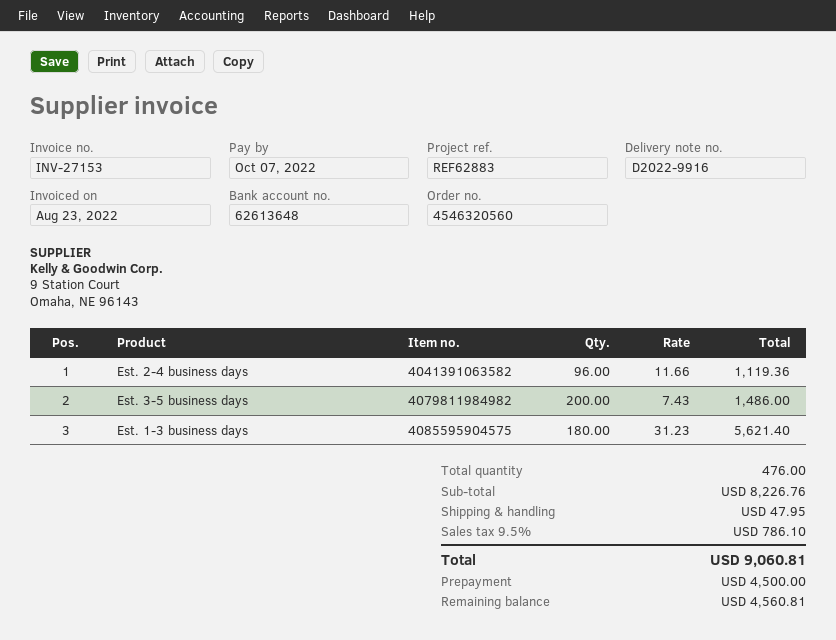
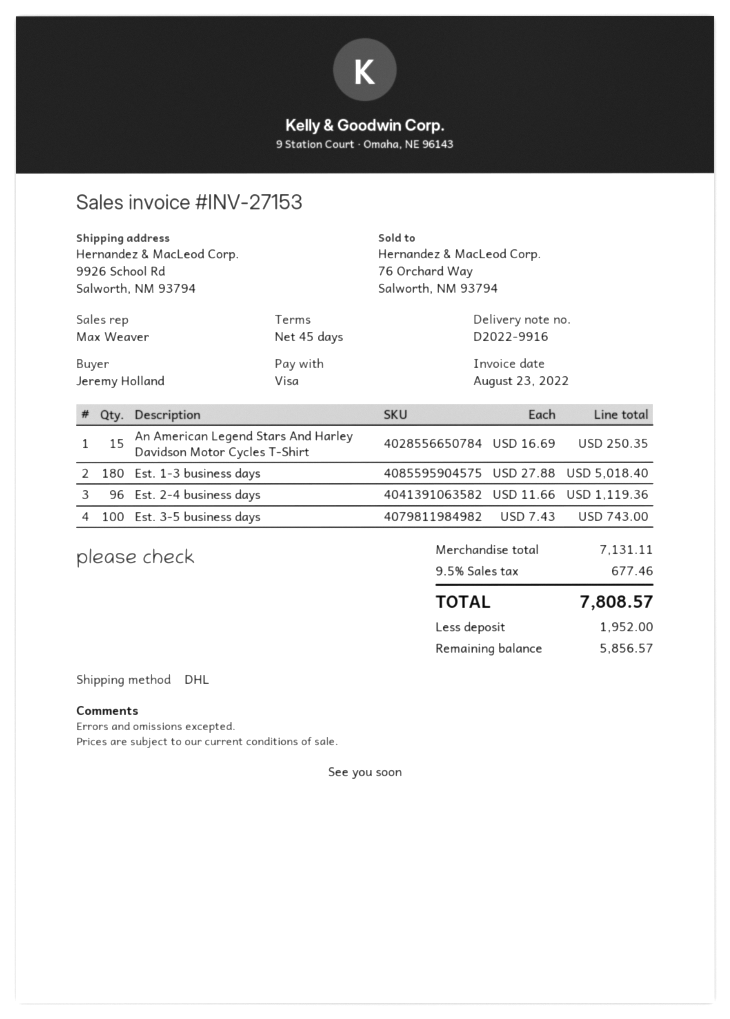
Est. 3-5 business days: 200 x 7.43 = 1486.00 -> 100 x 7.43 = 743.00
Est. 1-3 business days: 180 x 31.23 = 5621.40 -> 180 x 27.88 = 5018.40
An American Legend Stars And Harley Davidson Motor Cycles T-Shirt: none -> 15 x 16.69 = 250.35
subtotal: 8226.76 -> 7131.11
shipping: 47.95 -> none
tax: 9.5% = 786.10 -> 9.5% = 677.46
total: 9060.81 -> 7808.57
deposit: 4500.00 -> 1952.00
balance: 4560.81 -> 5856.57

